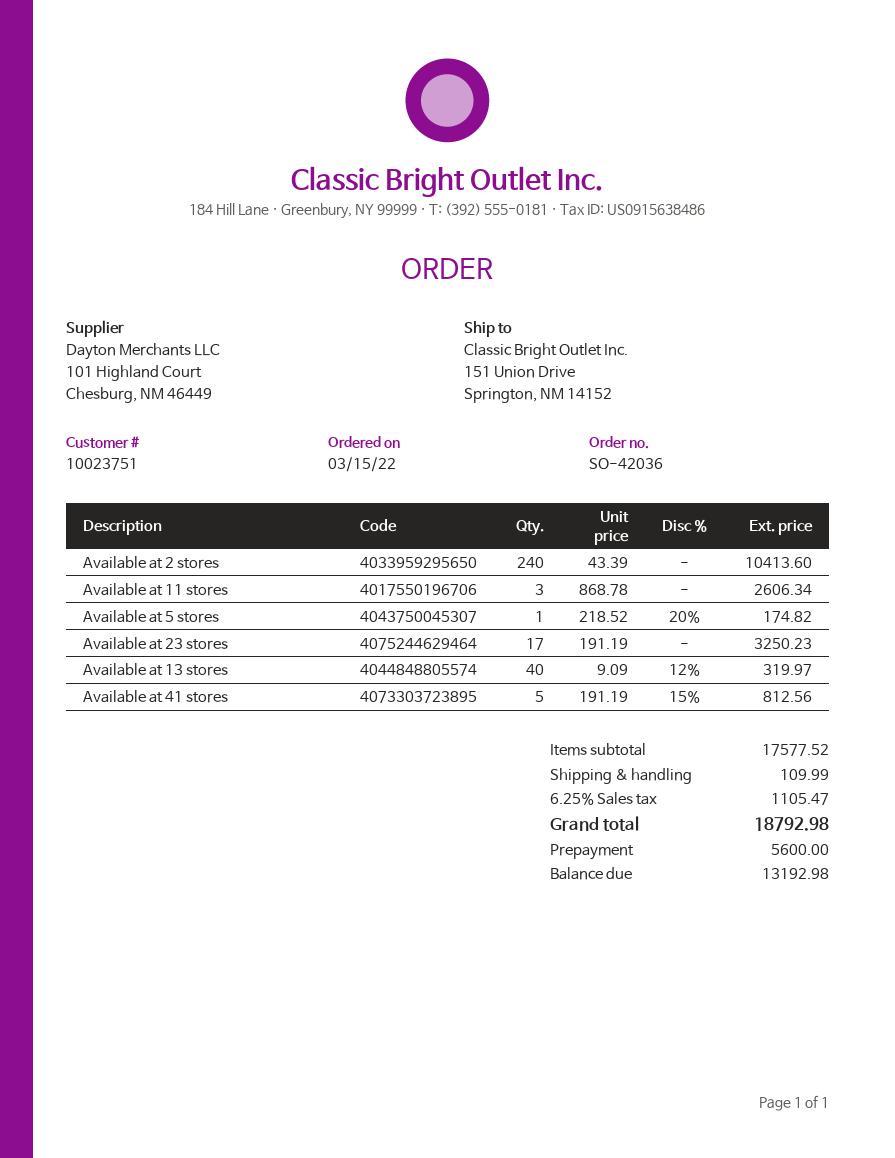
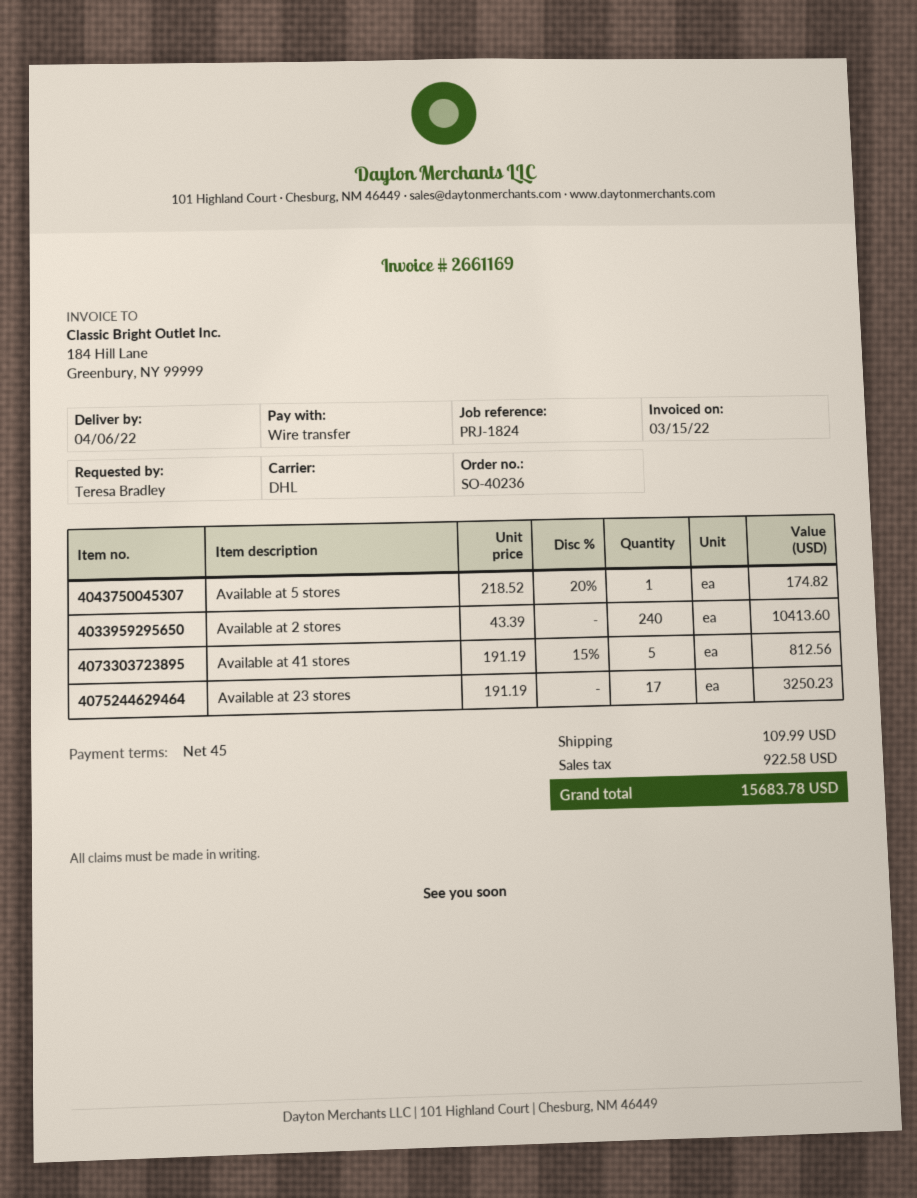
order number: SO-42036 -> SO-40236
Available at 11 stores: 3 x 868.78 = 2606.34 -> none
Available at 13 stores: 40 x 9.09 - 12% = 319.97 -> none
tax: 1105.47 -> 922.58
total: 18792.98 -> 15683.78

